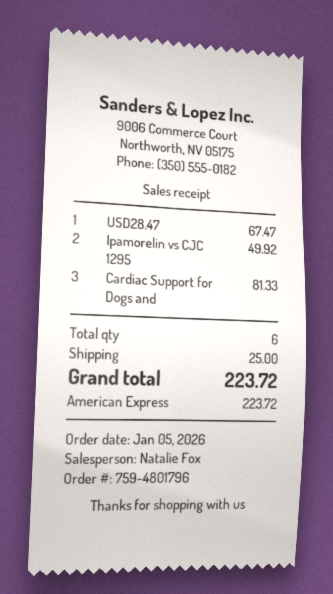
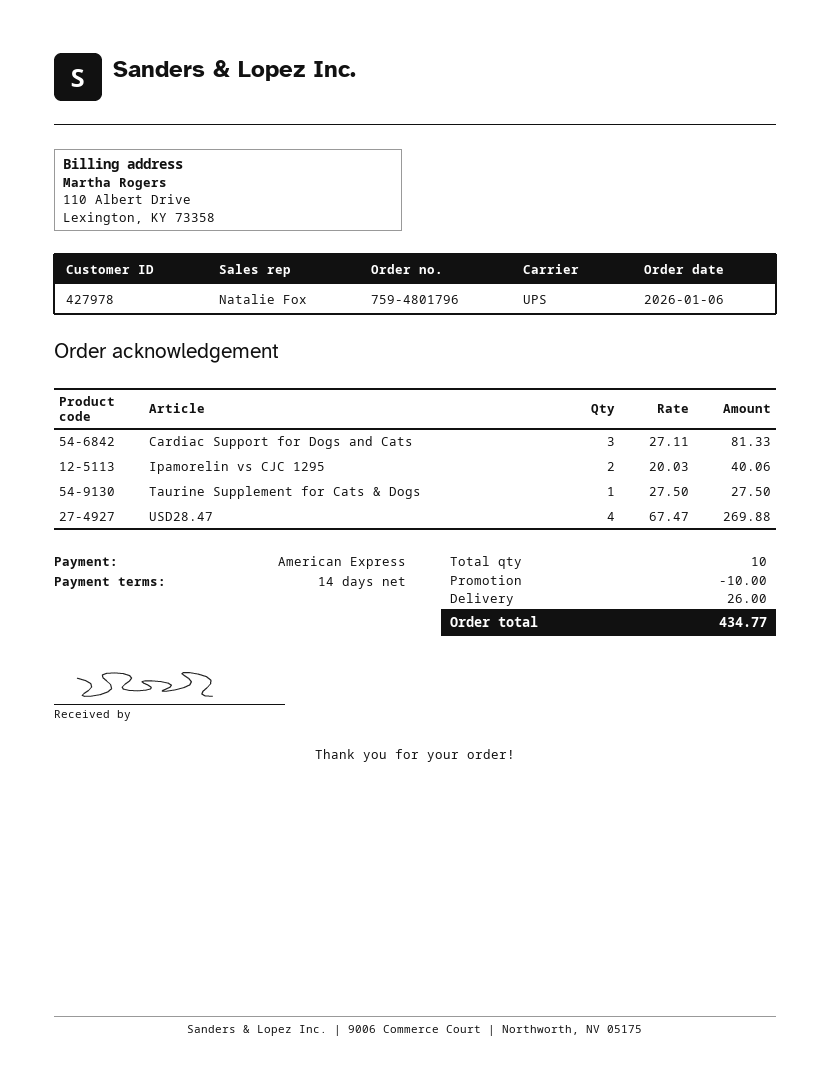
order date: 2026-01-05 -> 2026-01-06
USD28.47: 1 for 67.47 -> 4 for 269.88
Ipamorelin vs CJC 1295: 2 for 49.92 -> 2 for 40.06
Taurine Supplement for Cats & Dogs: none -> 1 for 27.50
total quantity: 6 -> 10
discount: none -> 10.00
shipping: 25.00 -> 26.00
total: 223.72 -> 434.77

